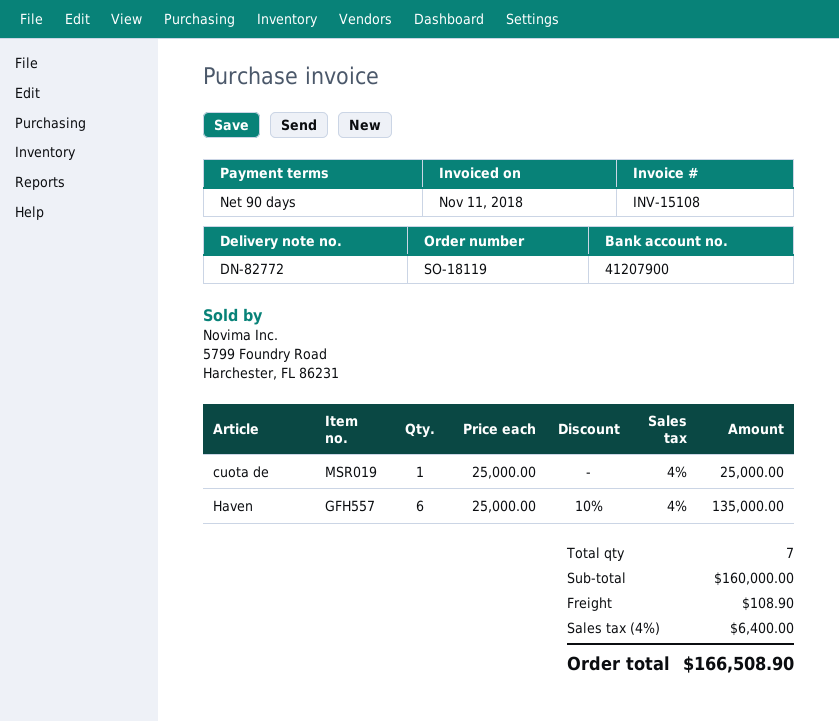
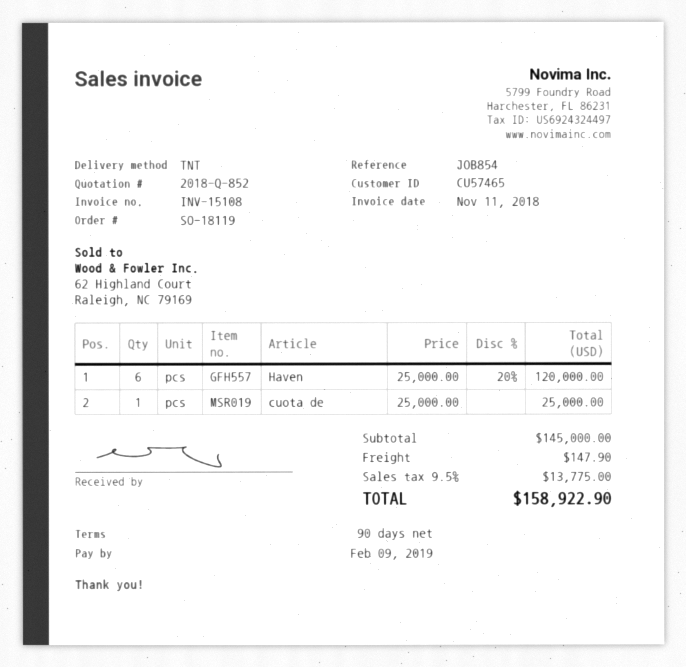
Haven: 6 x 25000.00 - 10% = 135000.00 -> 6 x 25000.00 - 20% = 120000.00
subtotal: 160000.00 -> 145000.00
shipping: 108.90 -> 147.90
tax: 4% = 6400.00 -> 9.5% = 13775.00
total: 166508.90 -> 158922.90

